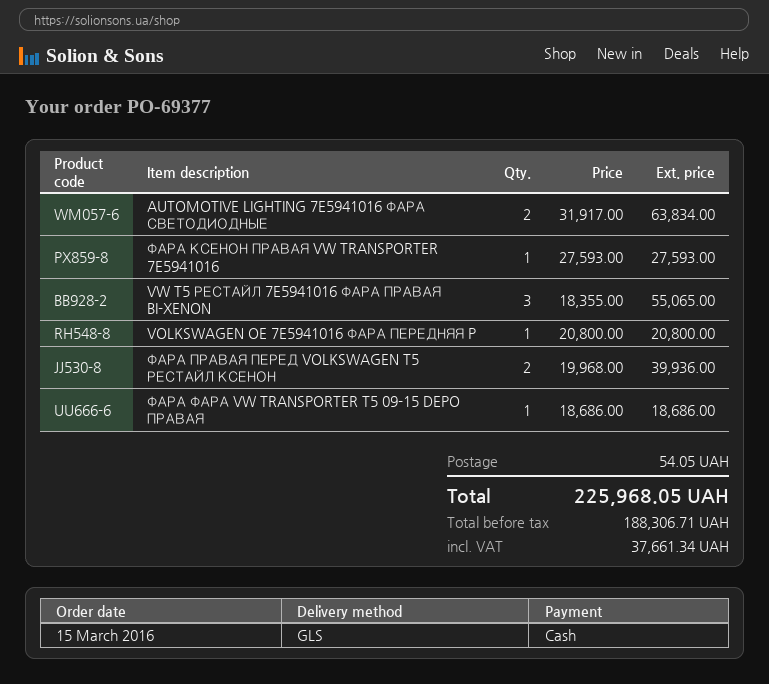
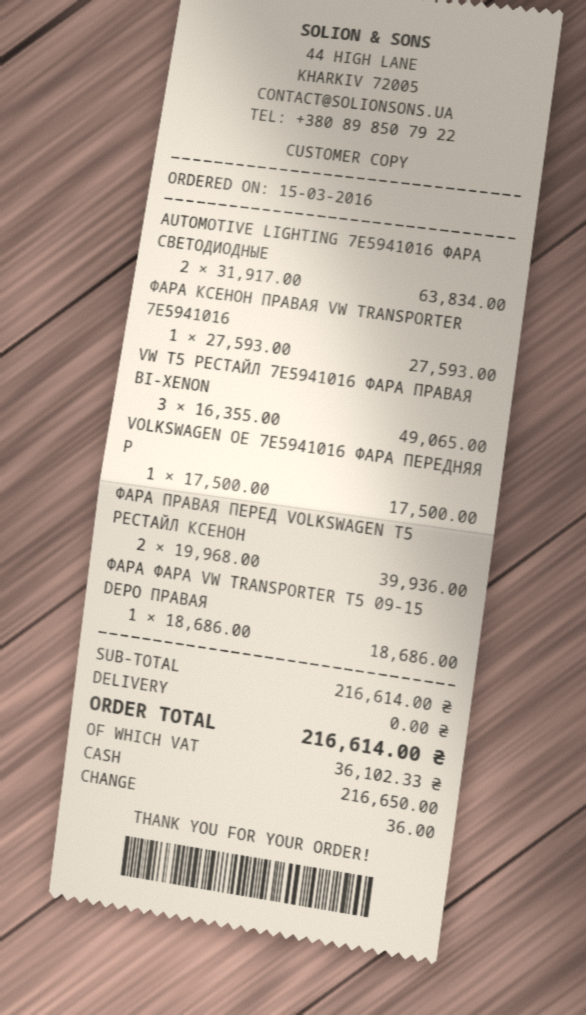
VW T5 РЕСТАЙЛ 7E5941016 ФАРА ПРАВАЯ BI-XENON: 3 x 18355.00 = 55065.00 -> 3 x 16355.00 = 49065.00
VOLKSWAGEN OE 7E5941016 ФАРА ПЕРЕДНЯЯ P: 1 x 20800.00 = 20800.00 -> 1 x 17500.00 = 17500.00
shipping: 54.05 -> 0.00
tax: 37661.34 -> 36102.33
total: 225968.05 -> 216614.00

